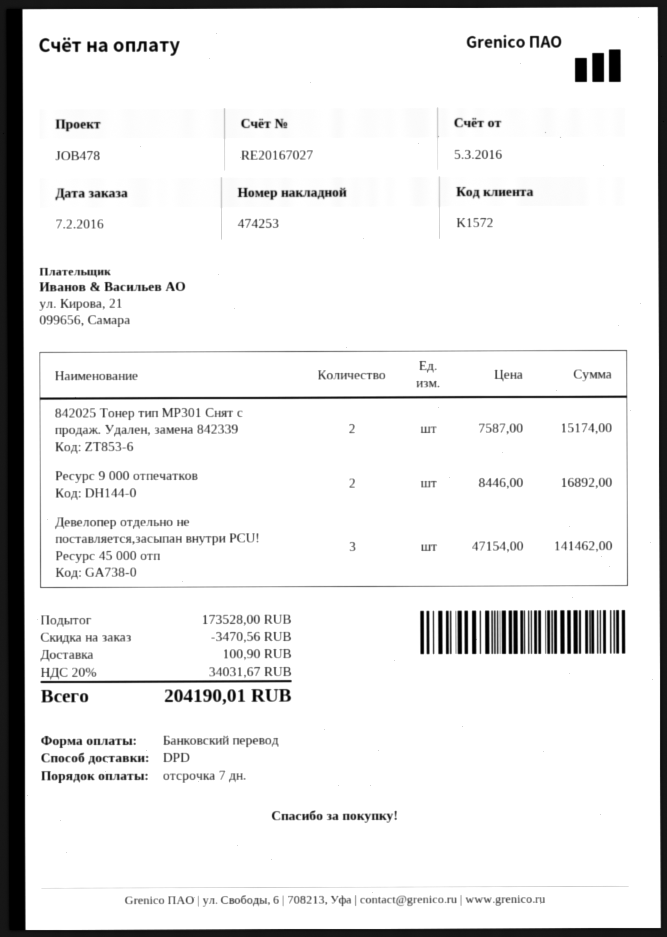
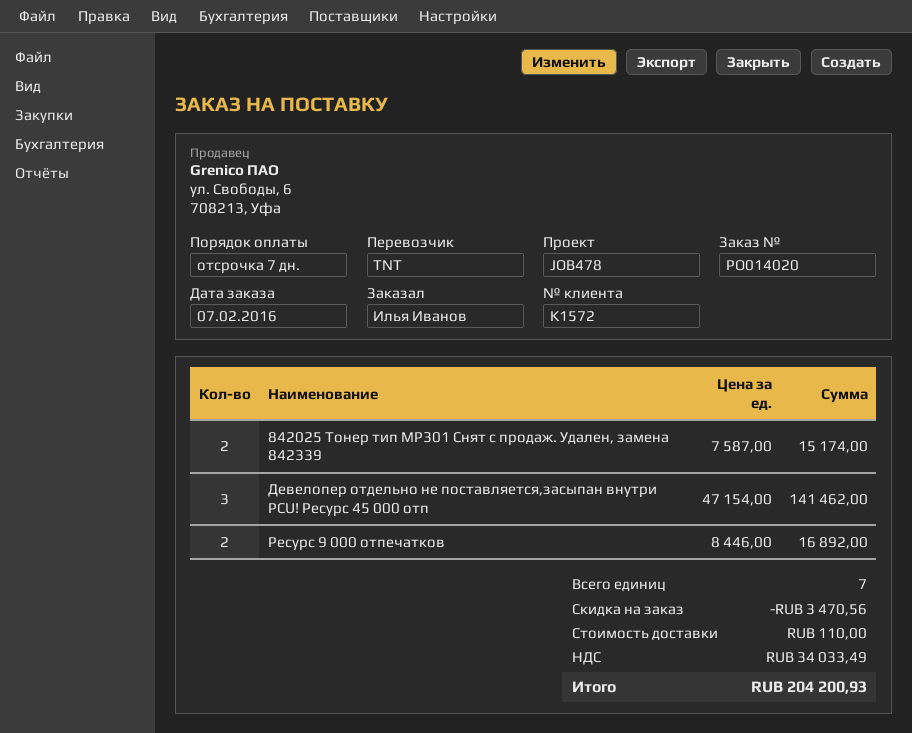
shipping method: DPD -> TNT
shipping: 100.90 -> 110.00
tax: 34031.67 -> 34033.49
total: 204190.01 -> 204200.93

